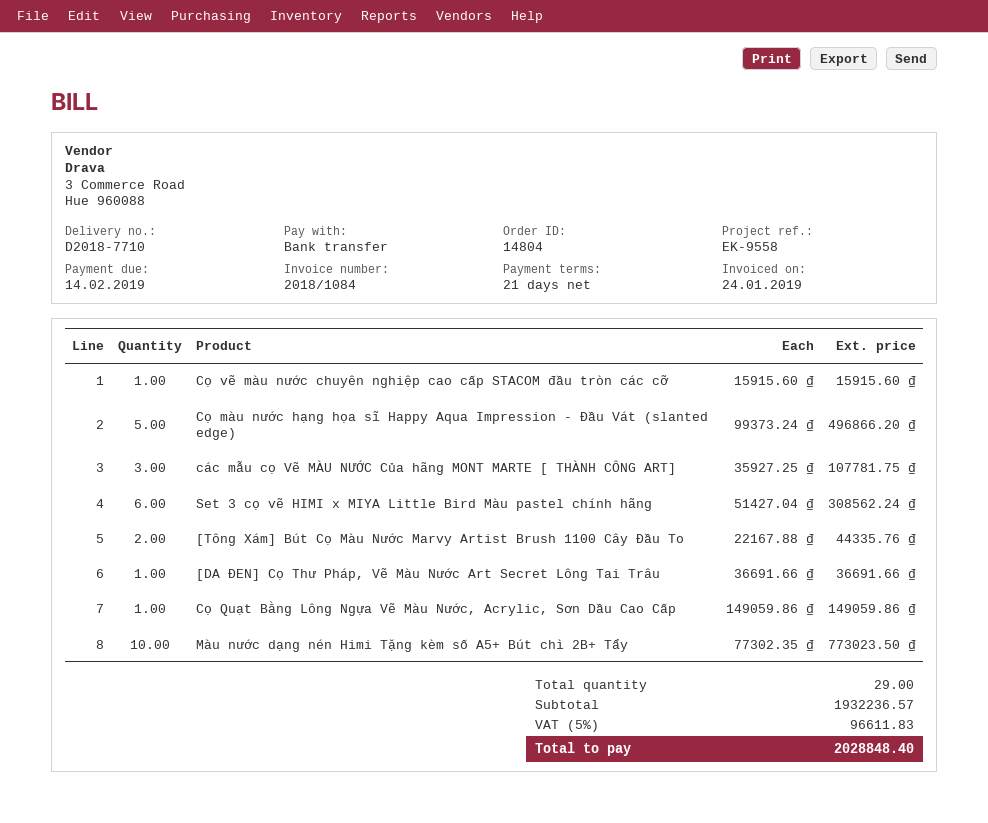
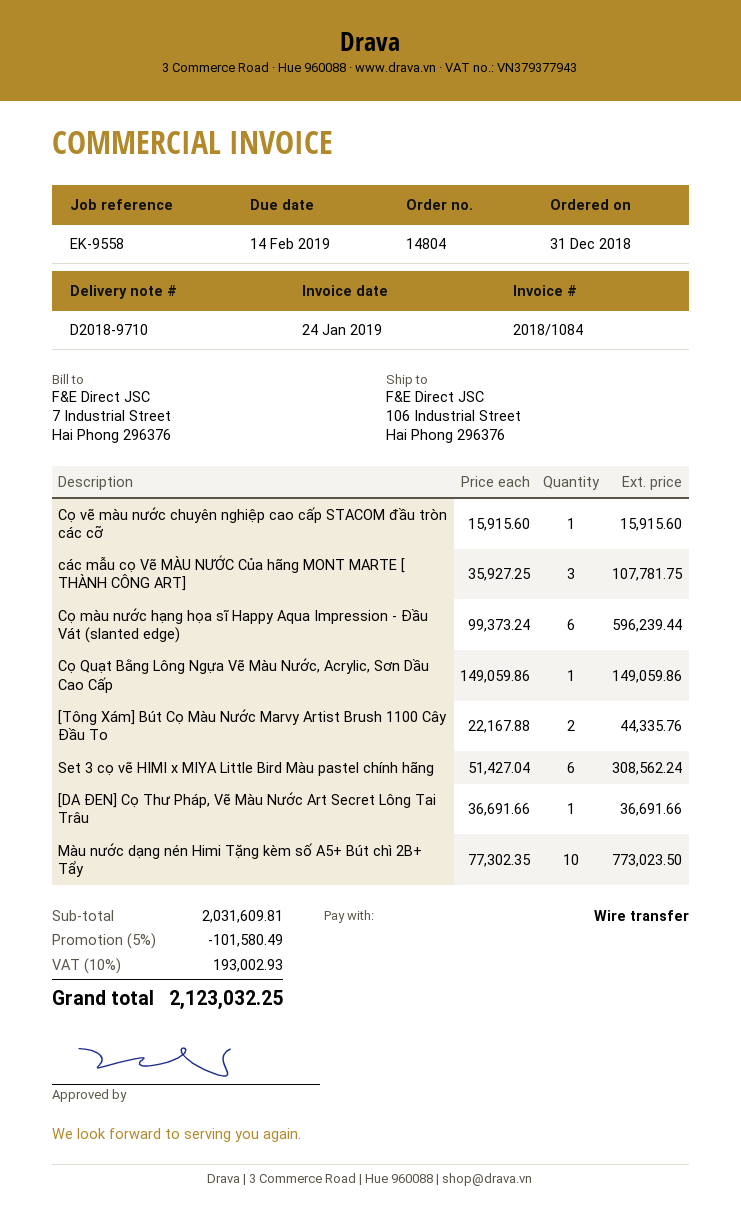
delivery note number: D2018-7710 -> D2018-9710
Cọ màu nước hạng họa sĩ Happy Aqua Impression - Đầu Vát (slanted edge): 5 x 99373.24 = 496866.20 -> 6 x 99373.24 = 596239.44
subtotal: 1932236.57 -> 2031609.81
discount: none -> 5% = 101580.49
tax: 5% = 96611.83 -> 10% = 193002.93
total: 2028848.40 -> 2123032.25

